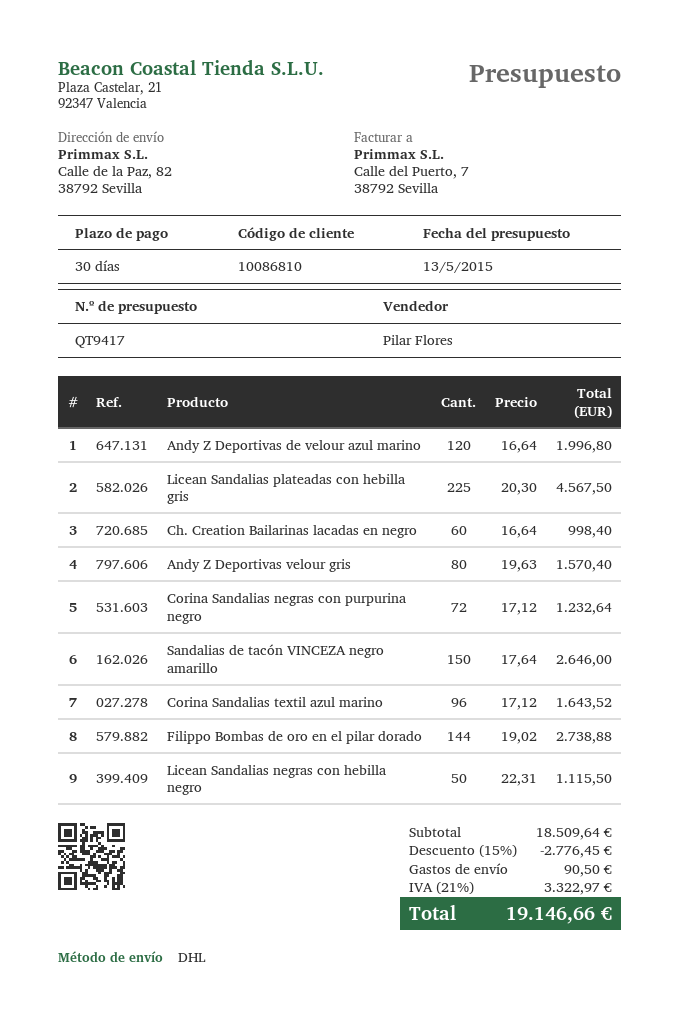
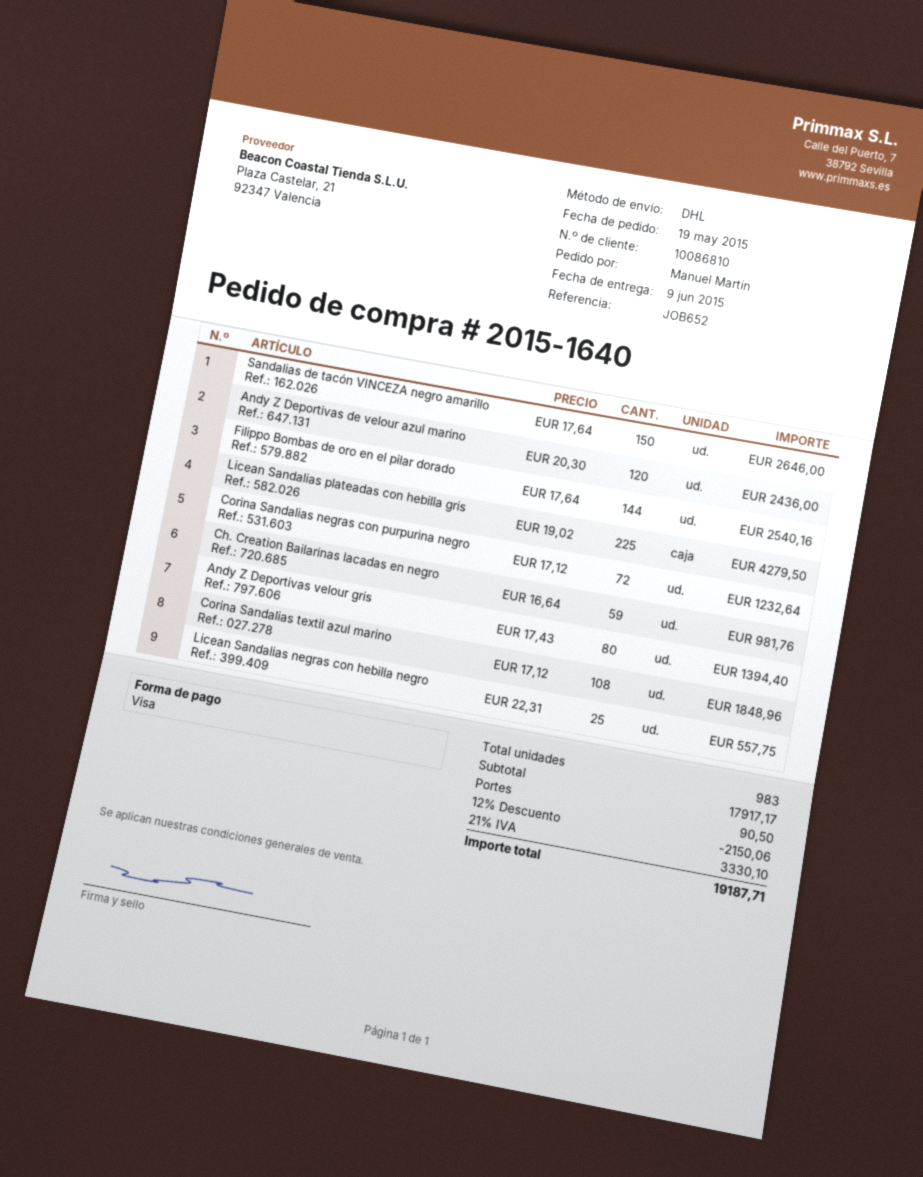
Andy Z Deportivas de velour azul marino: 120 x 16.64 = 1996.80 -> 120 x 20.30 = 2436.00
Licean Sandalias plateadas con hebilla gris: 225 x 20.30 = 4567.50 -> 225 x 19.02 = 4279.50
Ch. Creation Bailarinas lacadas en negro: 60 x 16.64 = 998.40 -> 59 x 16.64 = 981.76
Andy Z Deportivas velour gris: 80 x 19.63 = 1570.40 -> 80 x 17.43 = 1394.40
Corina Sandalias textil azul marino: 96 x 17.12 = 1643.52 -> 108 x 17.12 = 1848.96
Filippo Bombas de oro en el pilar dorado: 144 x 19.02 = 2738.88 -> 144 x 17.64 = 2540.16
Licean Sandalias negras con hebilla negro: 50 x 22.31 = 1115.50 -> 25 x 22.31 = 557.75
subtotal: 18509.64 -> 17917.17
discount: 15% = 2776.45 -> 12% = 2150.06
tax: 21% = 3322.97 -> 21% = 3330.10
total: 19146.66 -> 19187.71

